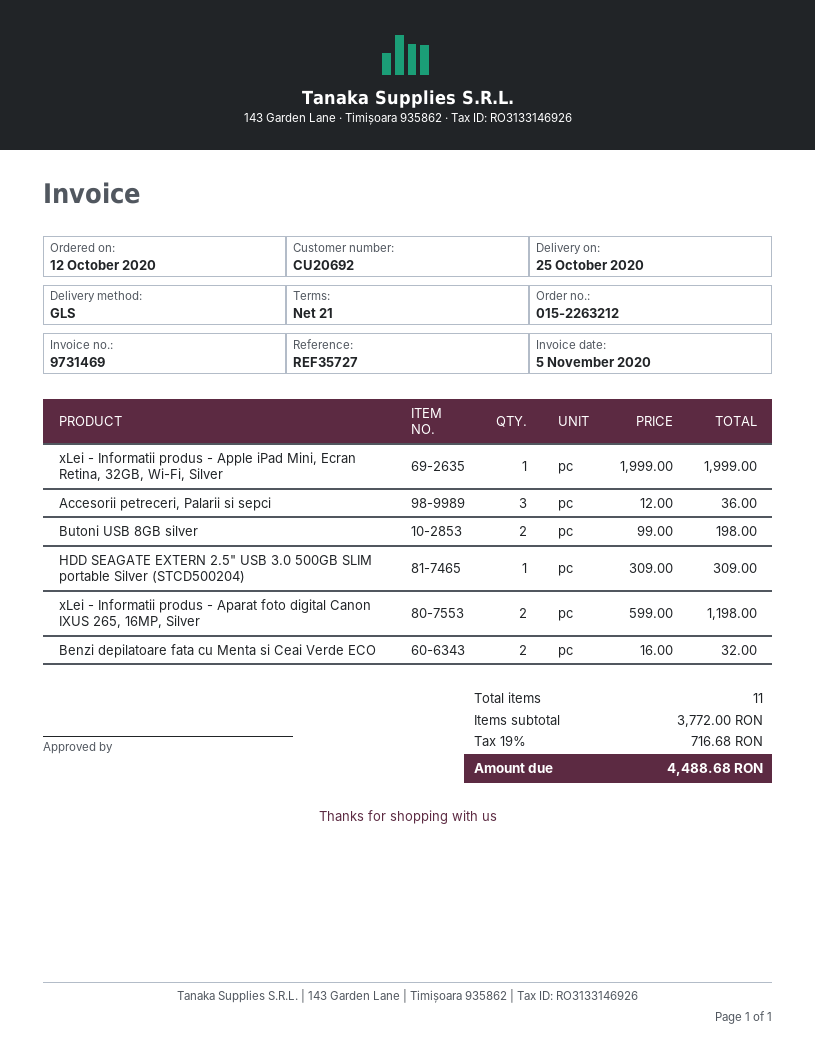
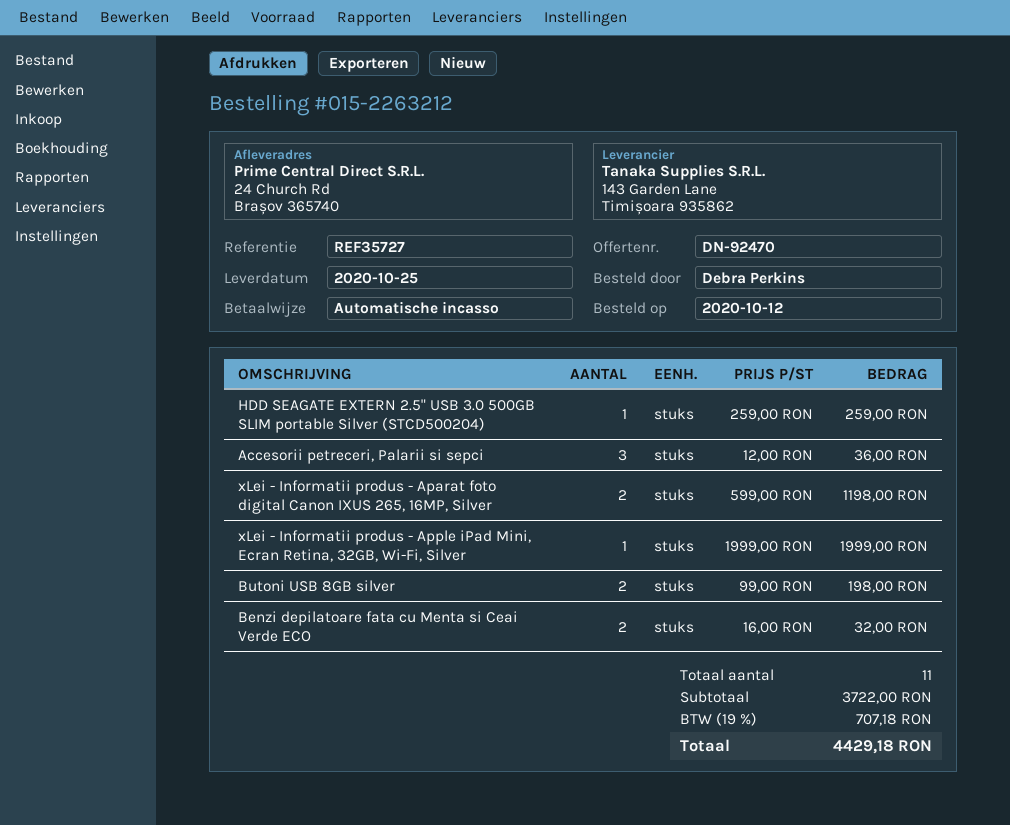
HDD SEAGATE EXTERN 2.5" USB 3.0 500GB SLIM portable Silver (STCD500204): 1 x 309.00 = 309.00 -> 1 x 259.00 = 259.00
subtotal: 3772.00 -> 3722.00
tax: 19% = 716.68 -> 19% = 707.18
total: 4488.68 -> 4429.18

